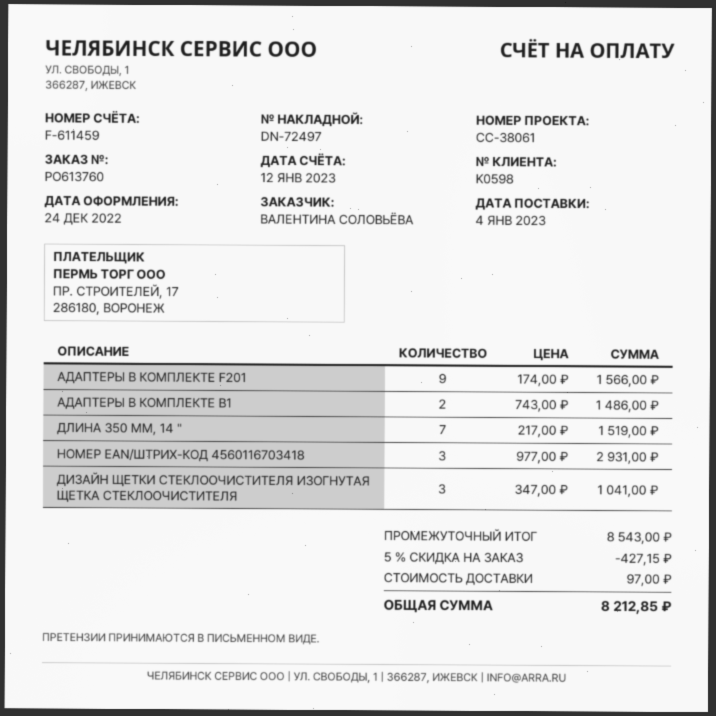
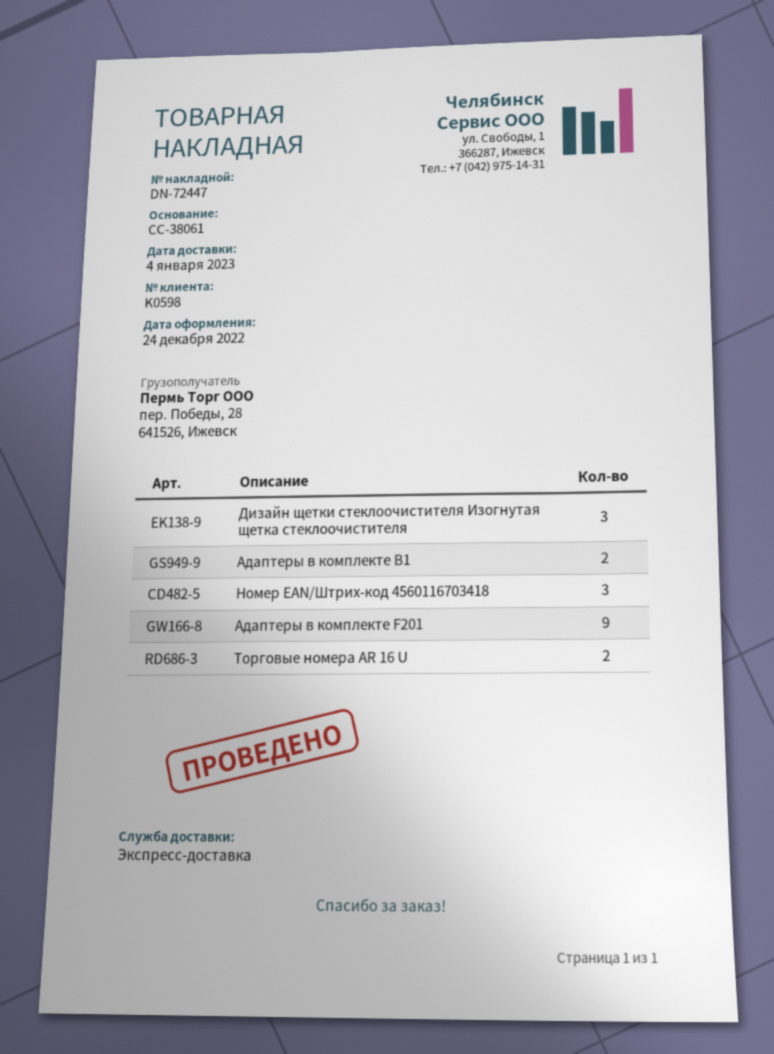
delivery note number: DN-72497 -> DN-72447
ДЛИНА 350 ММ, 14 ": 7 -> none
Торговые номера AR 16 U: none -> 2

